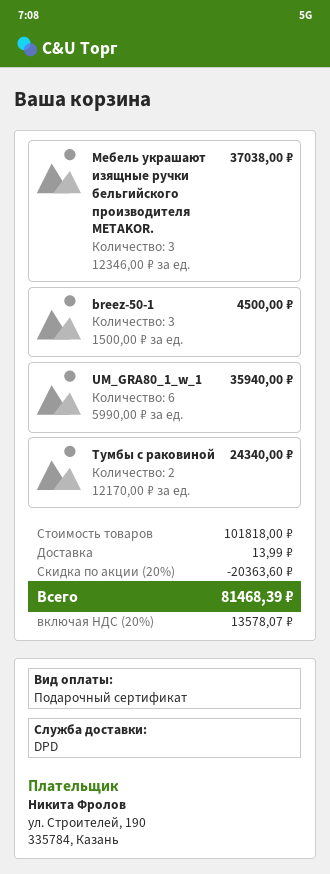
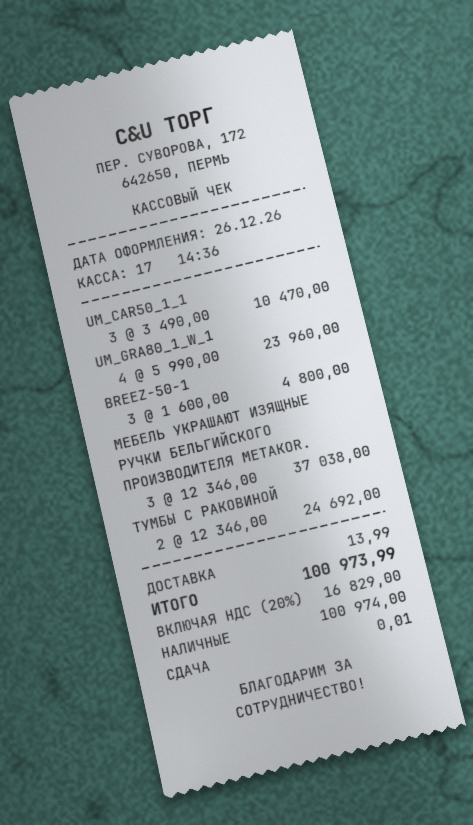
payment method: gift card -> cash
breez-50-1: 3 x 1500.00 = 4500.00 -> 3 x 1600.00 = 4800.00
UM_GRA80_1_w_1: 6 x 5990.00 = 35940.00 -> 4 x 5990.00 = 23960.00
Тумбы с раковиной: 2 x 12170.00 = 24340.00 -> 2 x 12346.00 = 24692.00
UM_CAR50_1_1: none -> 3 x 3490.00 = 10470.00
discount: 20% = 20363.60 -> none
tax: 20% = 13578.07 -> 20% = 16829.00
total: 81468.39 -> 100973.99

